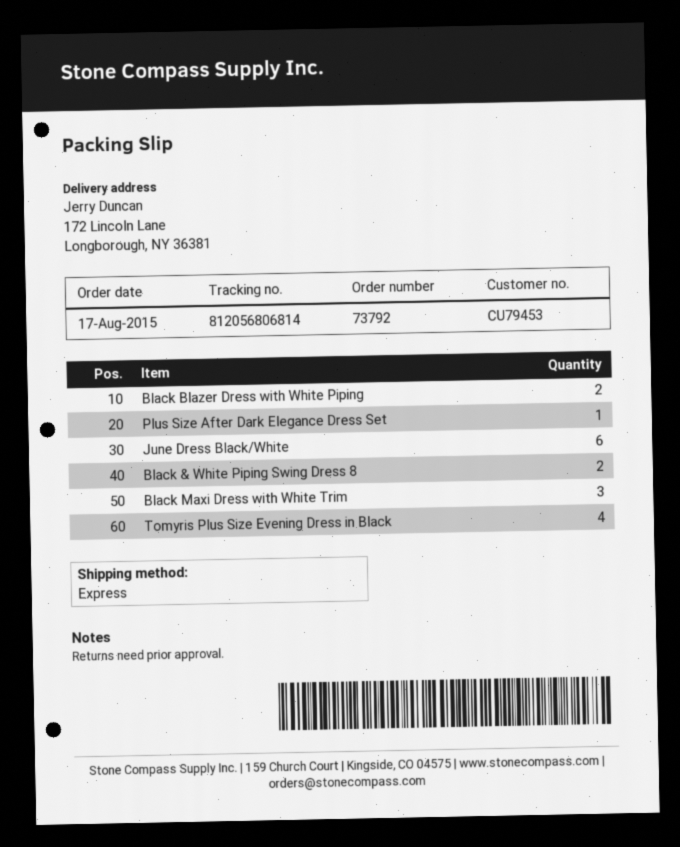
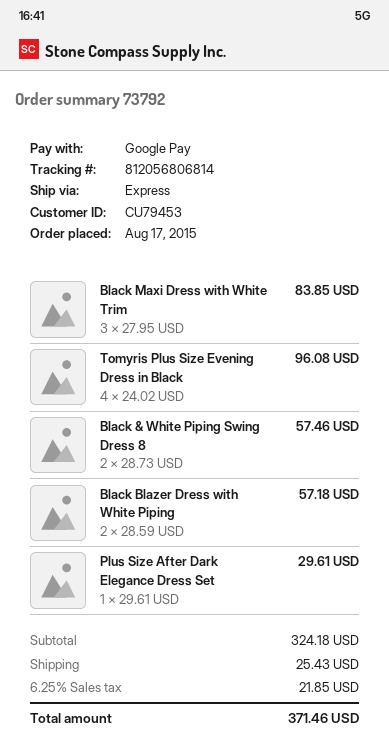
June Dress Black/White: 6 -> none

